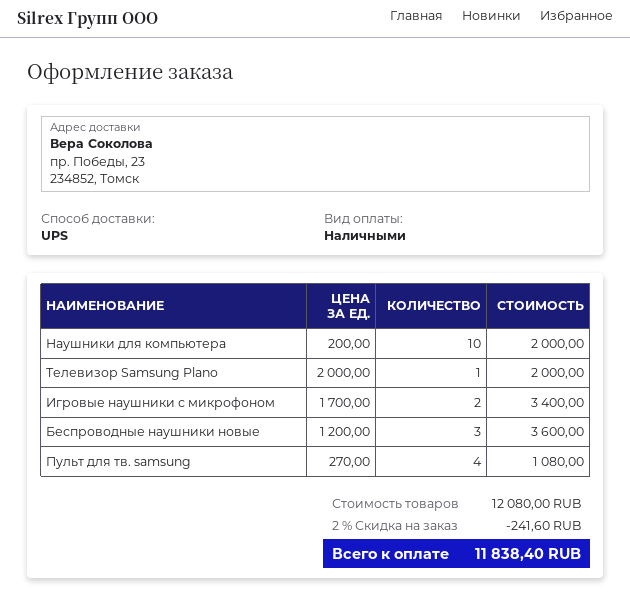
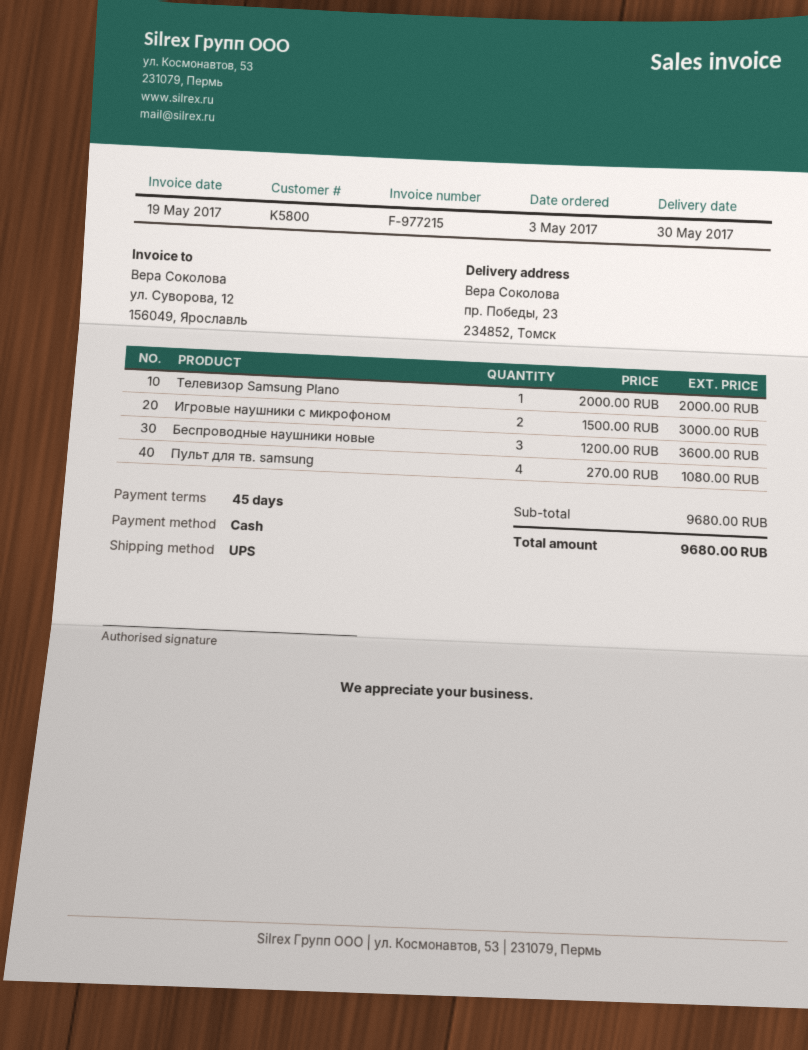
Наушники для компьютера: 10 x 200.00 = 2000.00 -> none
Игровые наушники с микрофоном: 2 x 1700.00 = 3400.00 -> 2 x 1500.00 = 3000.00
subtotal: 12080.00 -> 9680.00
discount: 2% = 241.60 -> none
total: 11838.40 -> 9680.00

